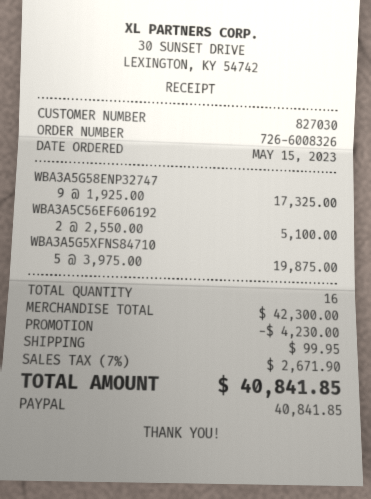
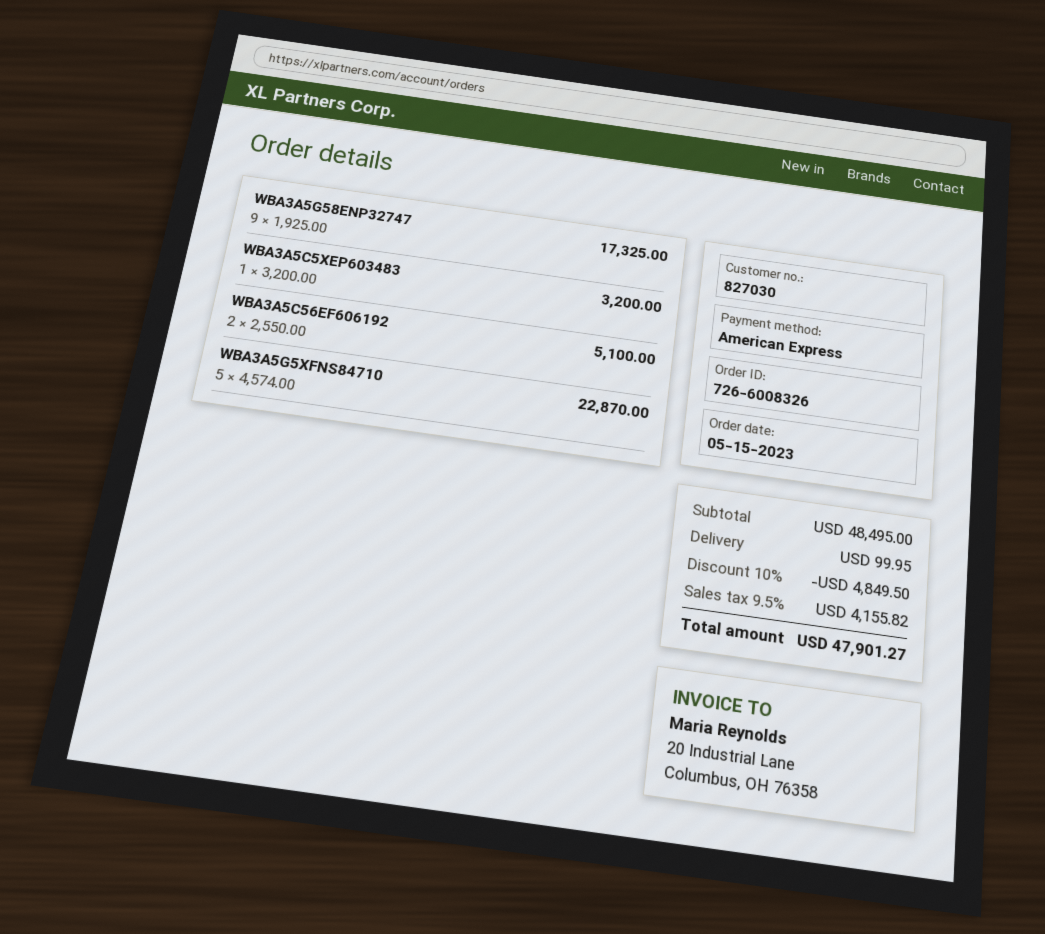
payment method: PayPal -> American Express
WBA3A5G5XFNS84710: 5 x 3975.00 = 19875.00 -> 5 x 4574.00 = 22870.00
WBA3A5C5XEP603483: none -> 1 x 3200.00 = 3200.00
subtotal: 42300.00 -> 48495.00
discount: 4230.00 -> 4849.50
tax: 7% = 2671.90 -> 9.5% = 4155.82
total: 40841.85 -> 47901.27

